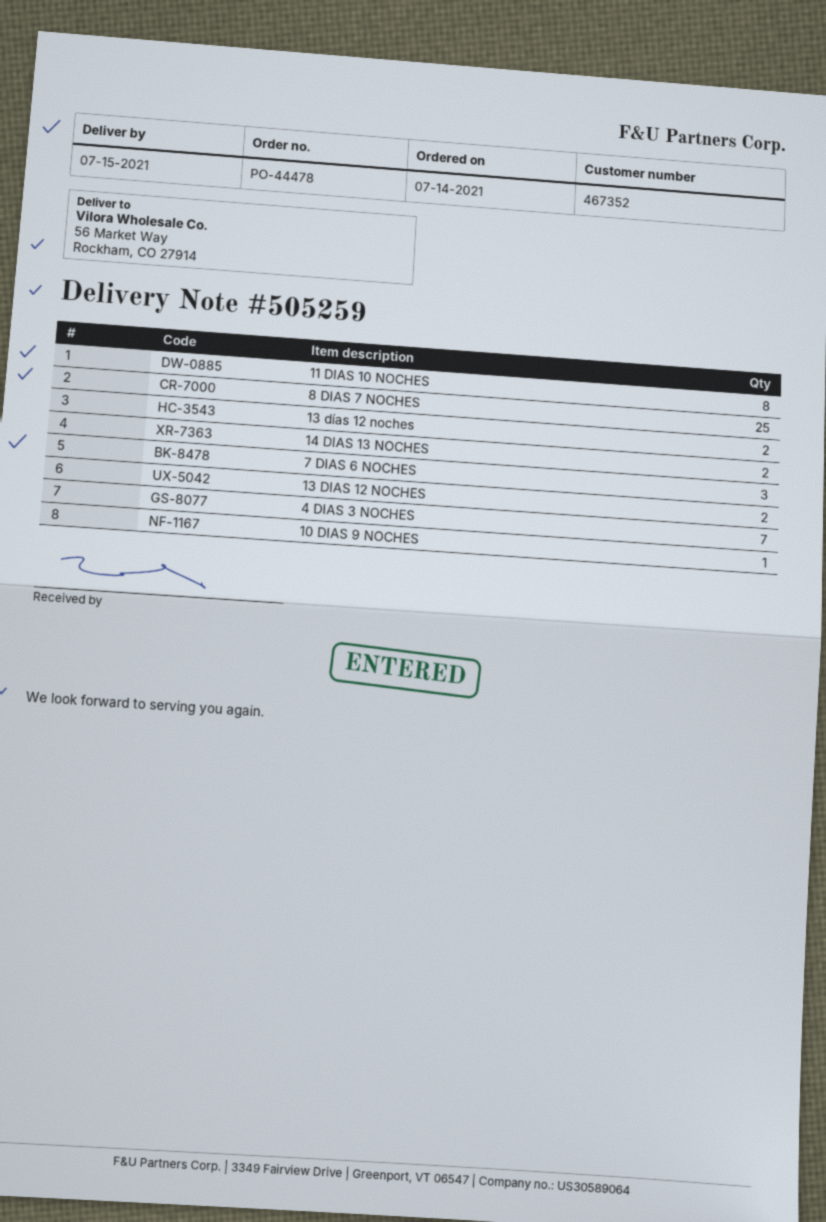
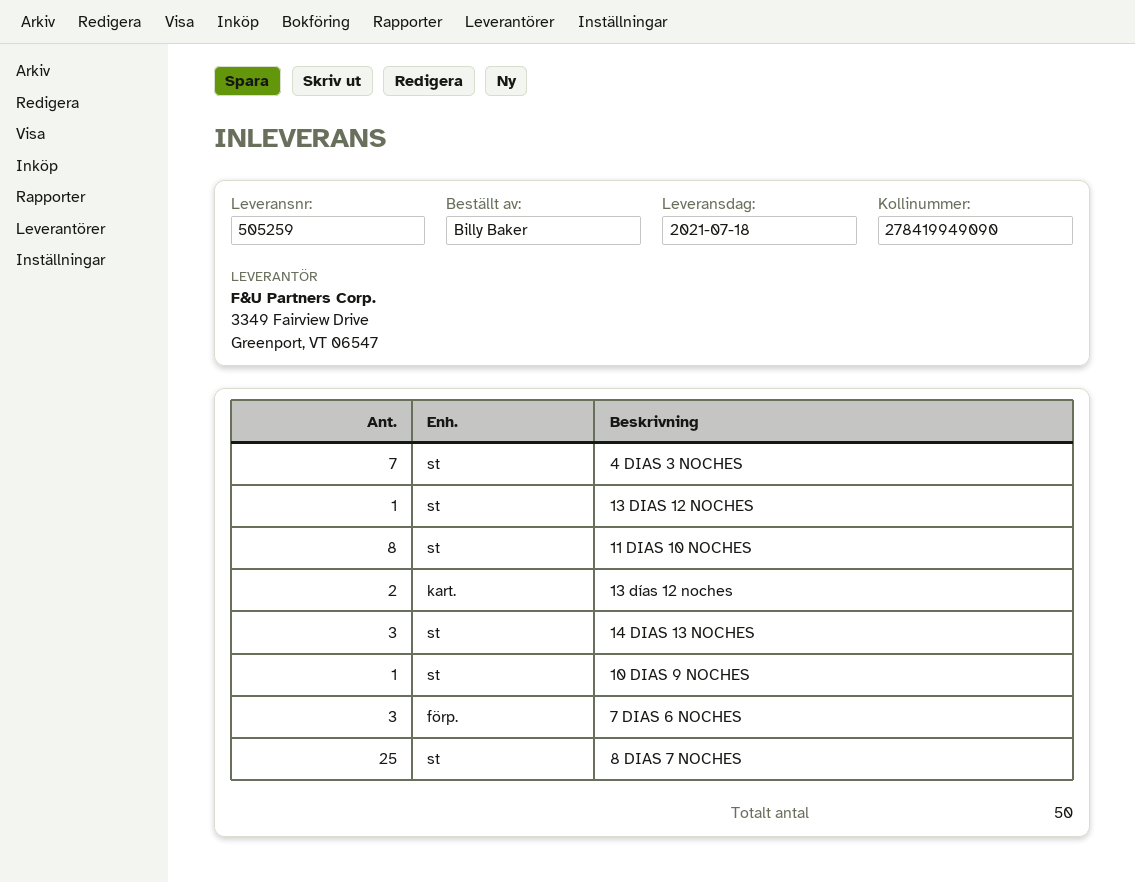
delivery date: 2021-07-15 -> 2021-07-18
14 DIAS 13 NOCHES: 2 -> 3
13 DIAS 12 NOCHES: 2 -> 1

